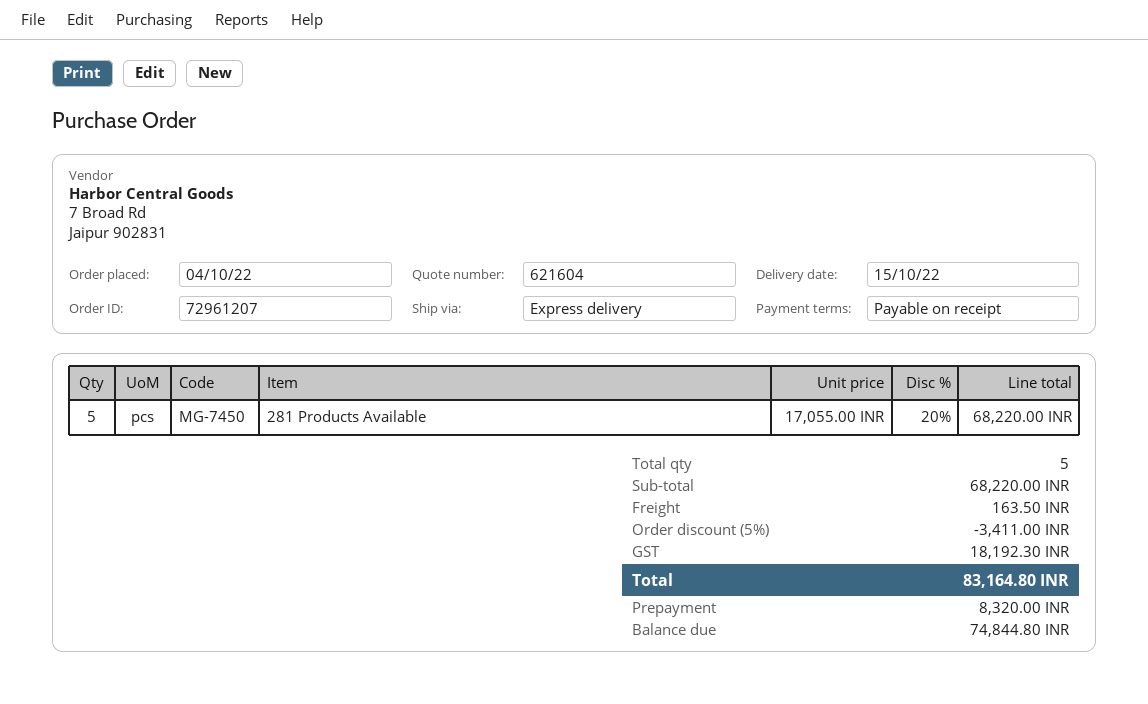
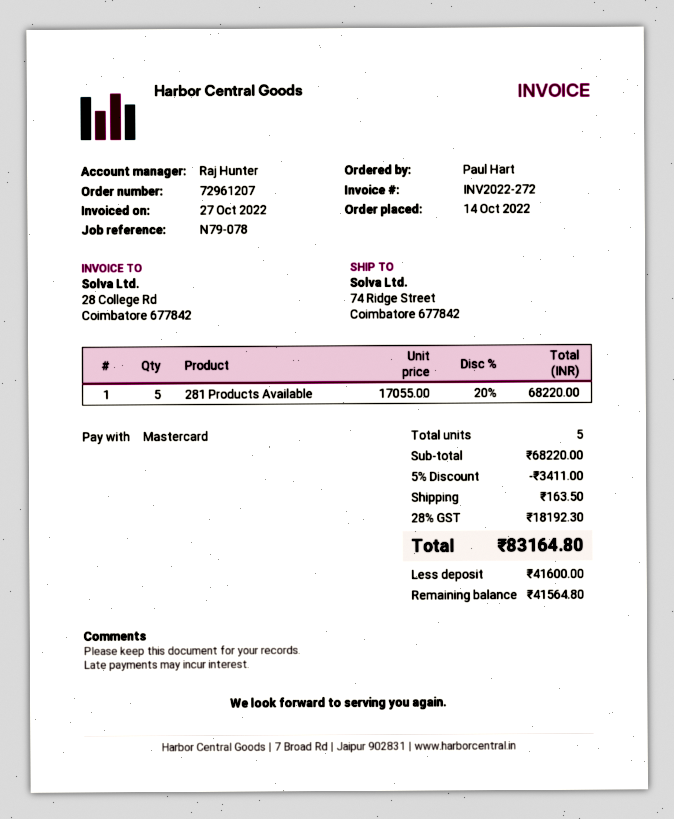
order date: 2022-10-04 -> 2022-10-14
deposit: 8320.00 -> 41600.00
balance: 74844.80 -> 41564.80

